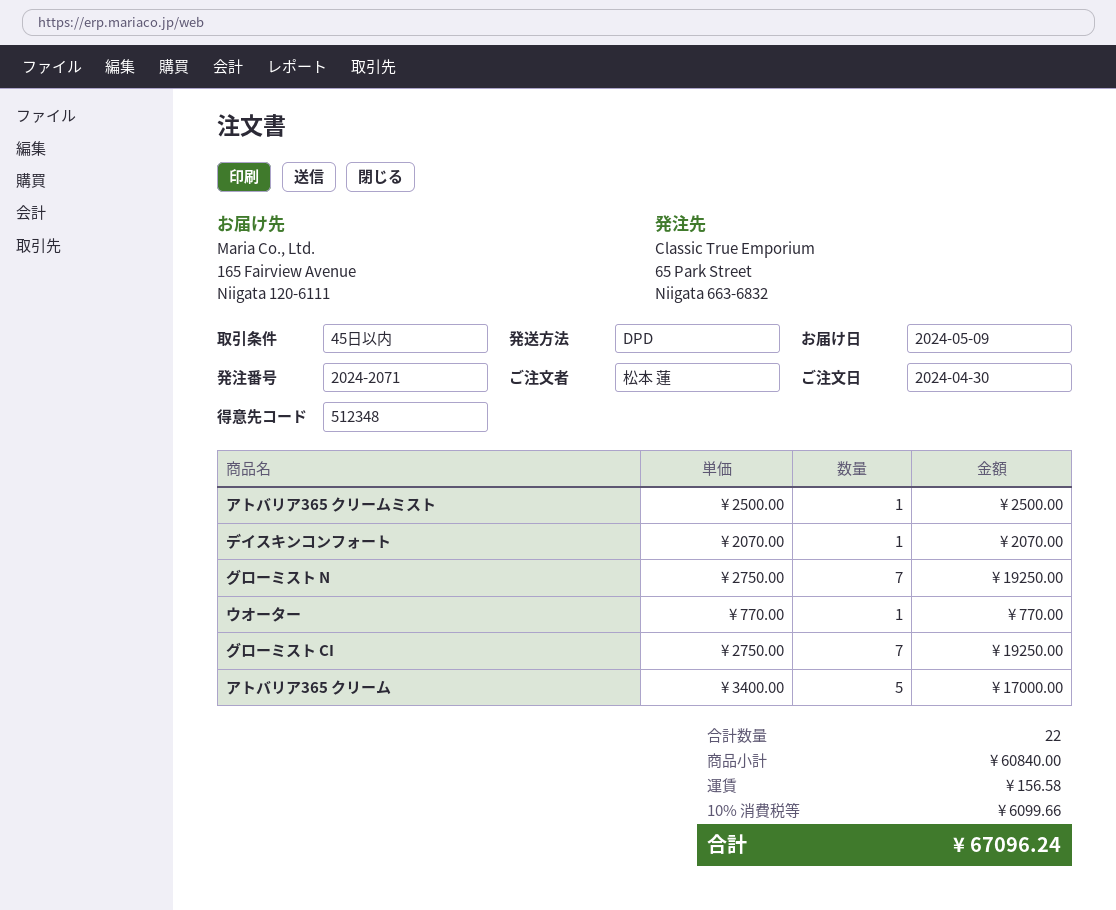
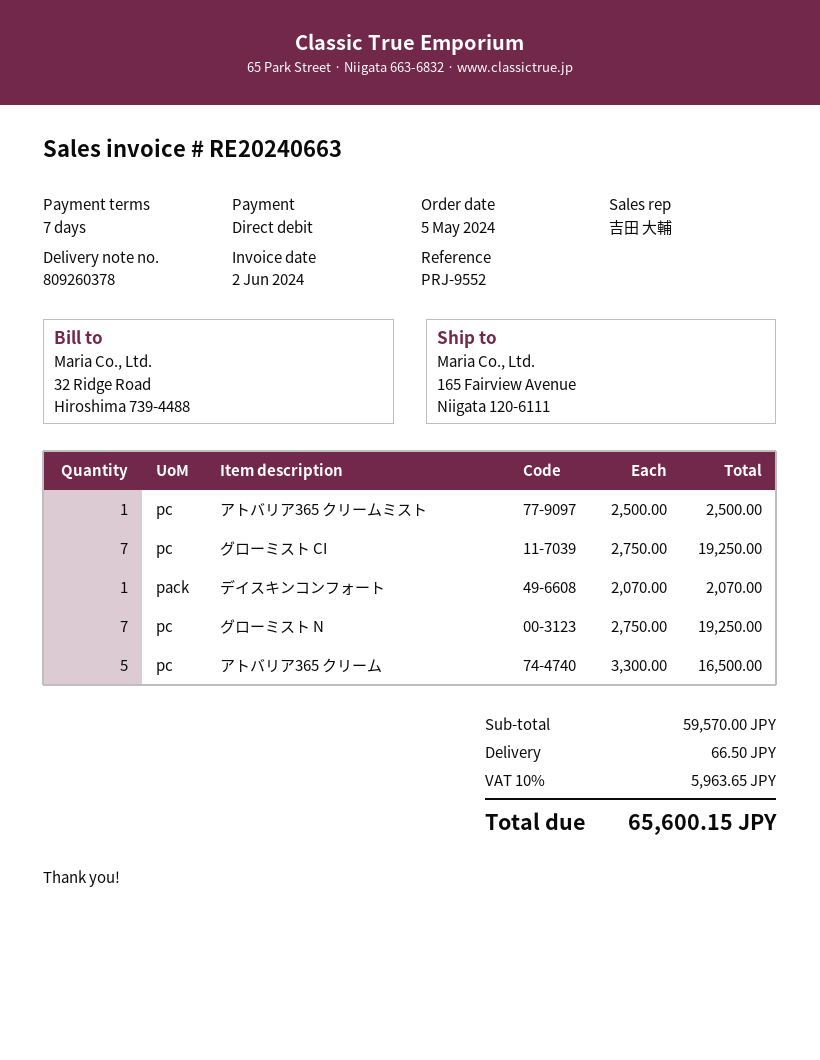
order date: 2024-04-30 -> 2024-05-05
payment terms: 45 days -> 7 days
ウオーター: 1 x 770.00 = 770.00 -> none
アトバリア365 クリーム: 5 x 3400.00 = 17000.00 -> 5 x 3300.00 = 16500.00
subtotal: 60840.00 -> 59570.00
shipping: 156.58 -> 66.50
tax: 10% = 6099.66 -> 10% = 5963.65
total: 67096.24 -> 65600.15

